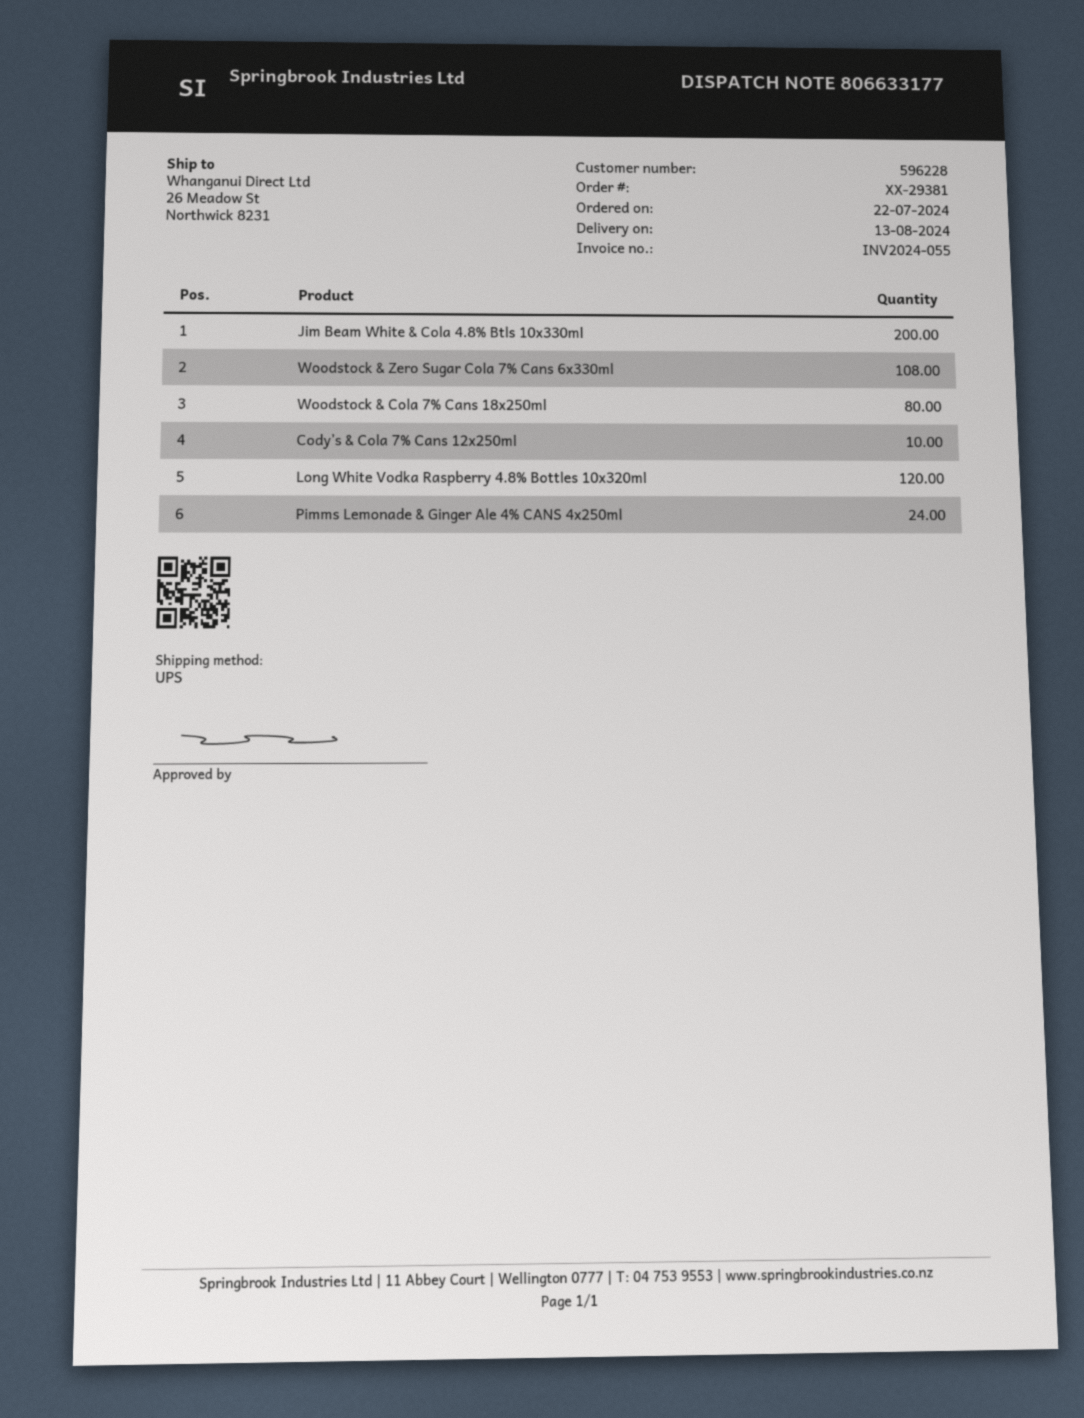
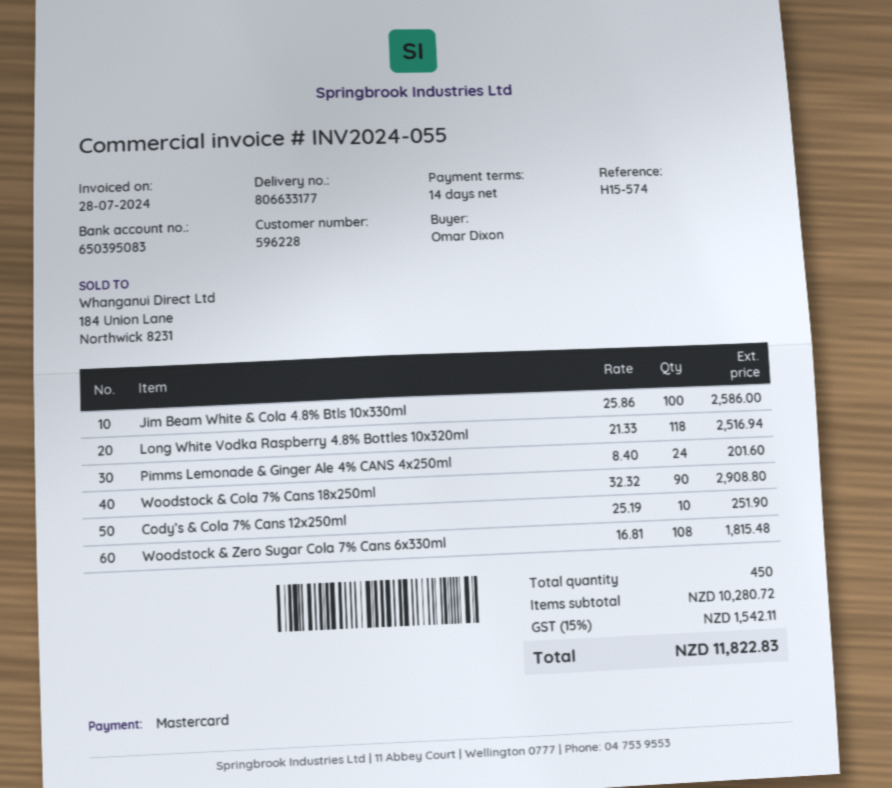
Jim Beam White & Cola 4.8% Btls 10x330ml: 200 -> 100
Woodstock & Cola 7% Cans 18x250ml: 80 -> 90
Long White Vodka Raspberry 4.8% Bottles 10x320ml: 120 -> 118

